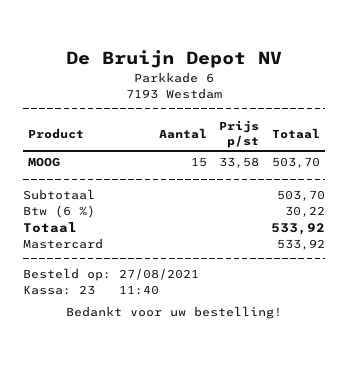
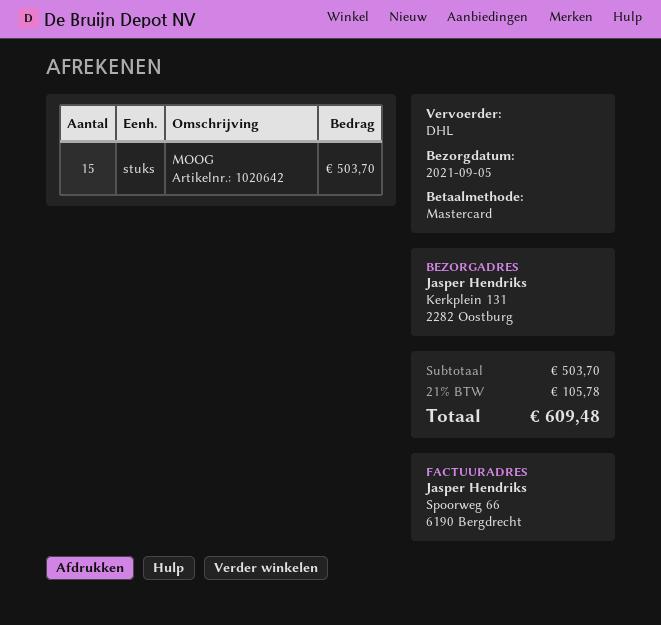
tax: 6% = 30.22 -> 21% = 105.78
total: 533.92 -> 609.48

